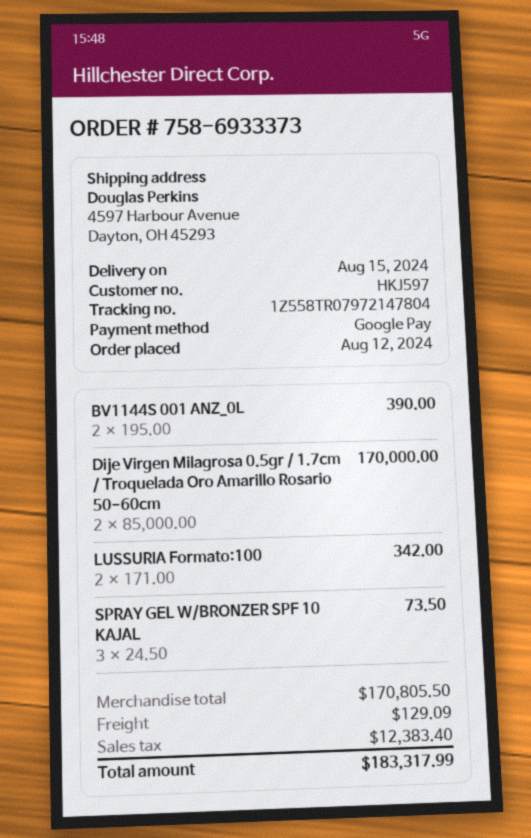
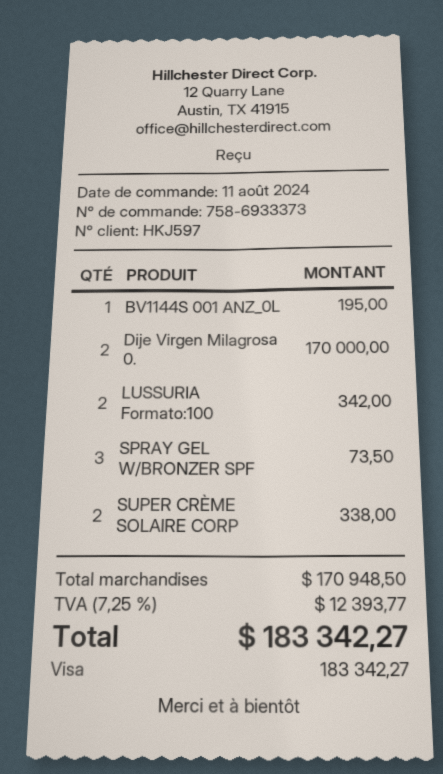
order date: 2024-08-12 -> 2024-08-11
payment method: Google Pay -> Visa
BV1144S 001 ANZ_0L: 2 for 390.00 -> 1 for 195.00
SUPER CRÈME SOLAIRE CORP: none -> 2 for 338.00
subtotal: 170805.50 -> 170948.50
shipping: 129.09 -> none
tax: 12383.40 -> 12393.77
total: 183317.99 -> 183342.27

